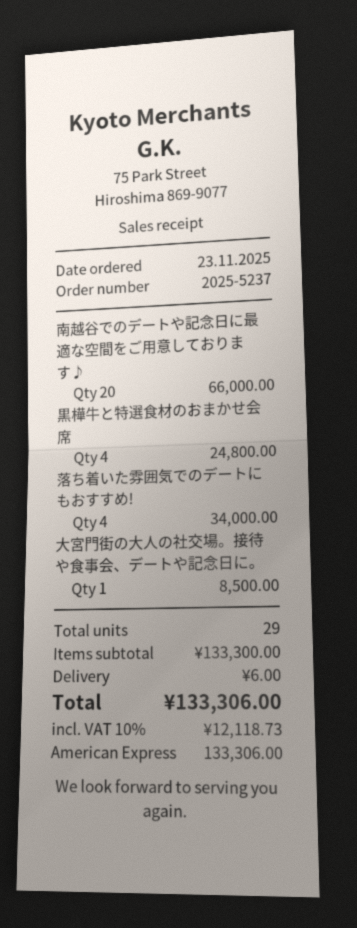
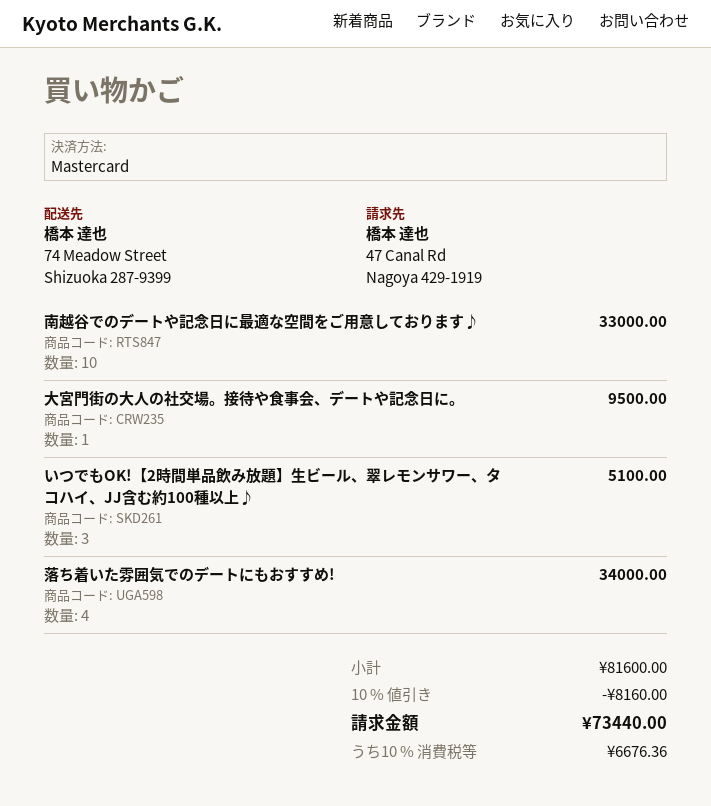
payment method: American Express -> Mastercard
南越谷でのデートや記念日に最適な空間をご用意しております♪: 20 for 66000.00 -> 10 for 33000.00
黒樺牛と特選食材のおまかせ会席: 4 for 24800.00 -> none
大宮門街の大人の社交場。接待や食事会、デートや記念日に。: 1 for 8500.00 -> 1 for 9500.00
いつでもOK!【2時間単品飲み放題】生ビール、翠レモンサワー、タコハイ、JJ含む約100種以上♪: none -> 3 for 5100.00
subtotal: 133300.00 -> 81600.00
discount: none -> 10% = 8160.00
shipping: 6.00 -> none
tax: 10% = 12118.73 -> 10% = 6676.36
total: 133306.00 -> 73440.00

